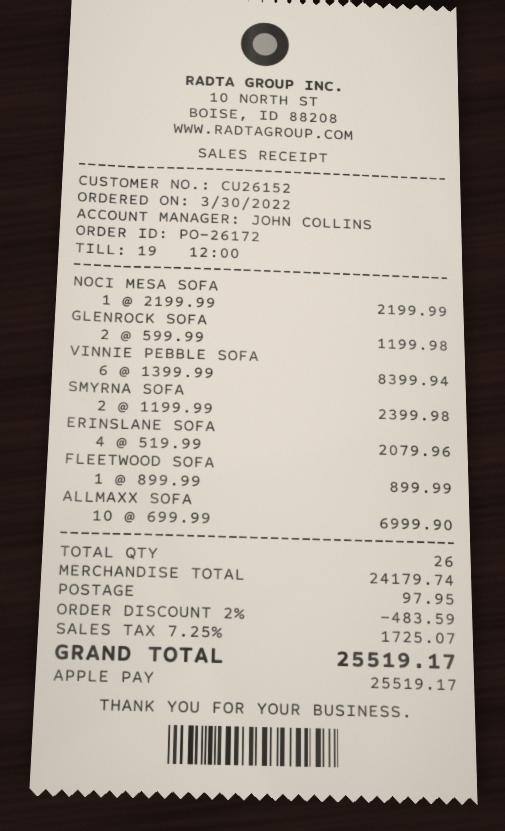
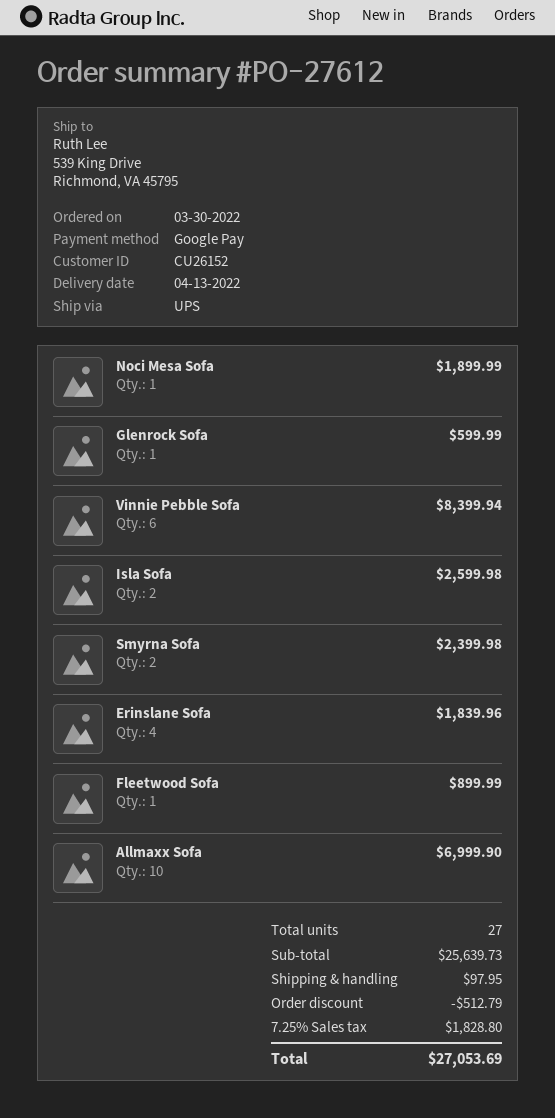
order number: PO-26172 -> PO-27612
payment method: Apple Pay -> Google Pay
NOCI MESA SOFA: 1 for 2199.99 -> 1 for 1899.99
GLENROCK SOFA: 2 for 1199.98 -> 1 for 599.99
ERINSLANE SOFA: 4 for 2079.96 -> 4 for 1839.96
Isla Sofa: none -> 2 for 2599.98
total quantity: 26 -> 27
subtotal: 24179.74 -> 25639.73
discount: 483.59 -> 512.79
tax: 7.25% = 1725.07 -> 7.25% = 1828.80
total: 25519.17 -> 27053.69

